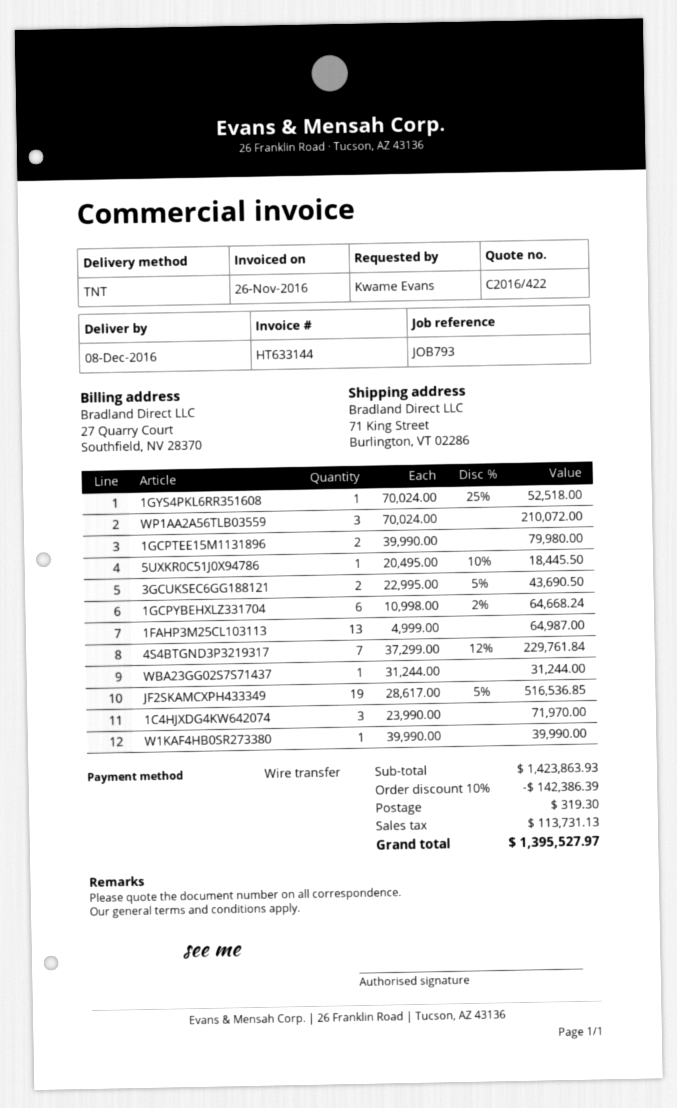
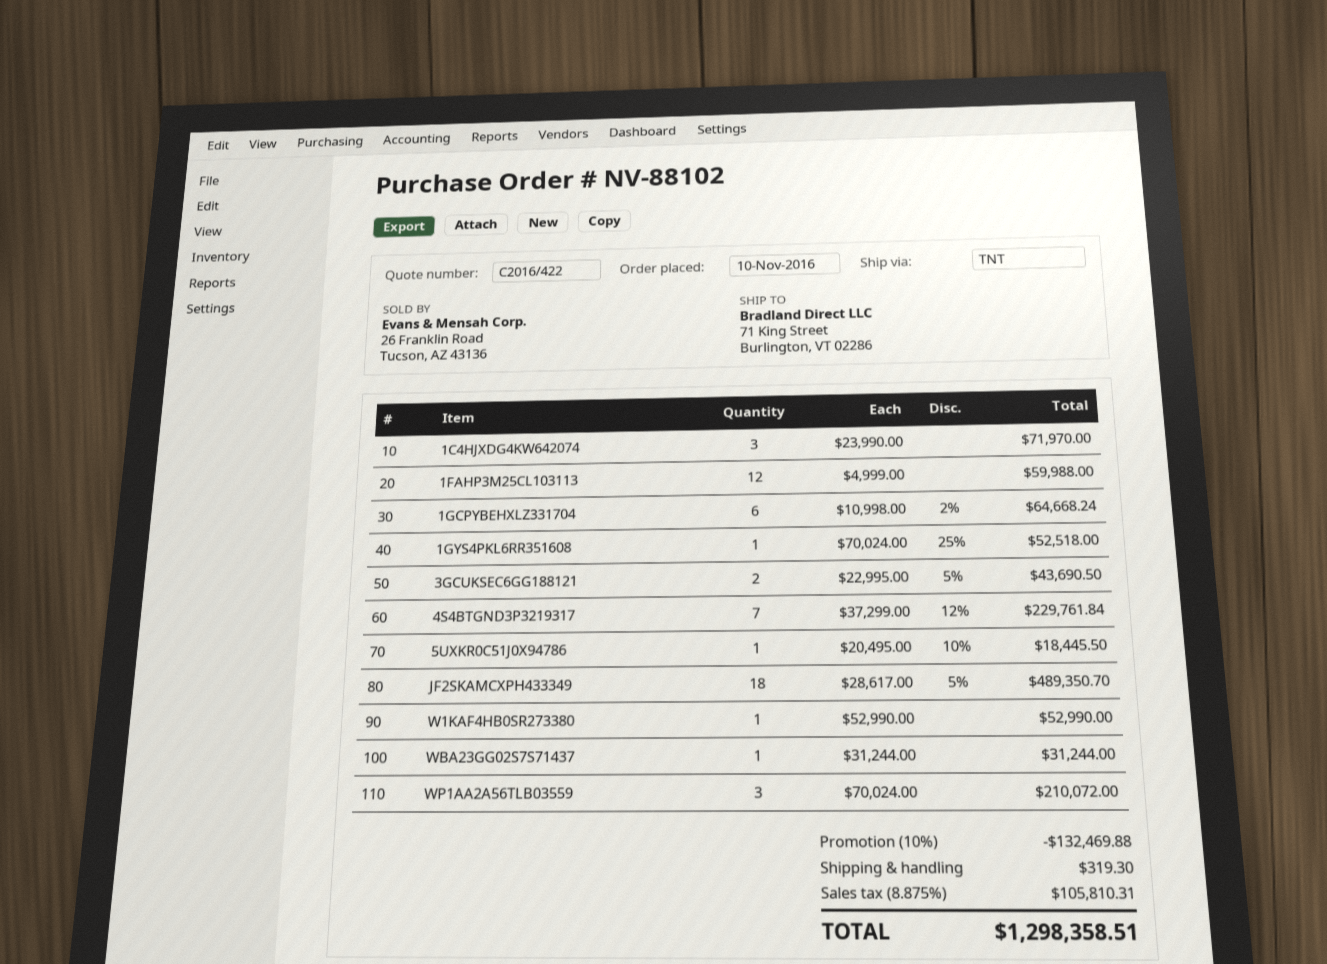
1GCPTEE15M1131896: 2 x 39990.00 = 79980.00 -> none
1FAHP3M25CL103113: 13 x 4999.00 = 64987.00 -> 12 x 4999.00 = 59988.00
JF2SKAMCXPH433349: 19 x 28617.00 - 5% = 516536.85 -> 18 x 28617.00 - 5% = 489350.70
W1KAF4HB0SR273380: 1 x 39990.00 = 39990.00 -> 1 x 52990.00 = 52990.00
discount: 10% = 142386.39 -> 10% = 132469.88
tax: 113731.13 -> 105810.31
total: 1395527.97 -> 1298358.51

